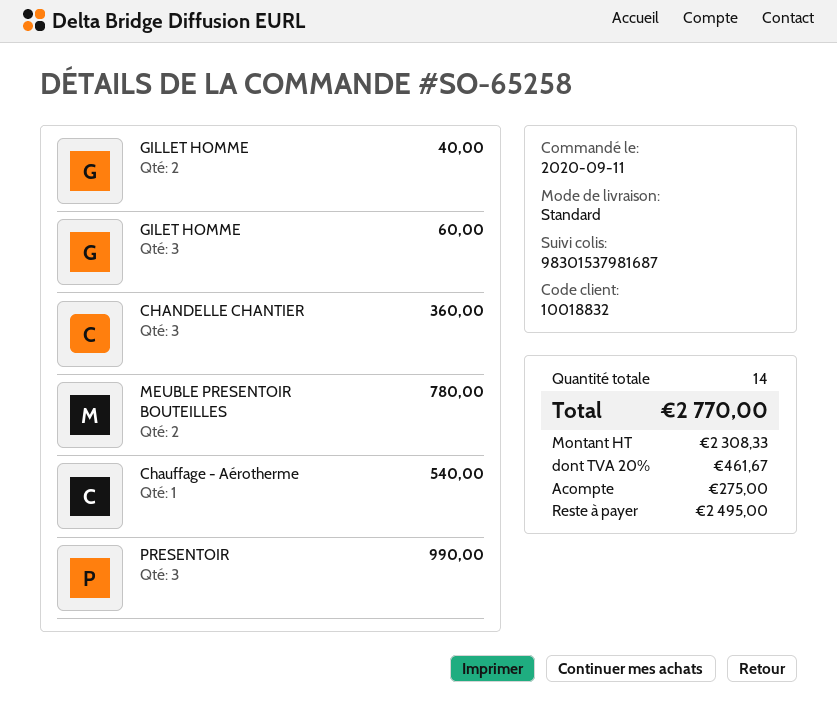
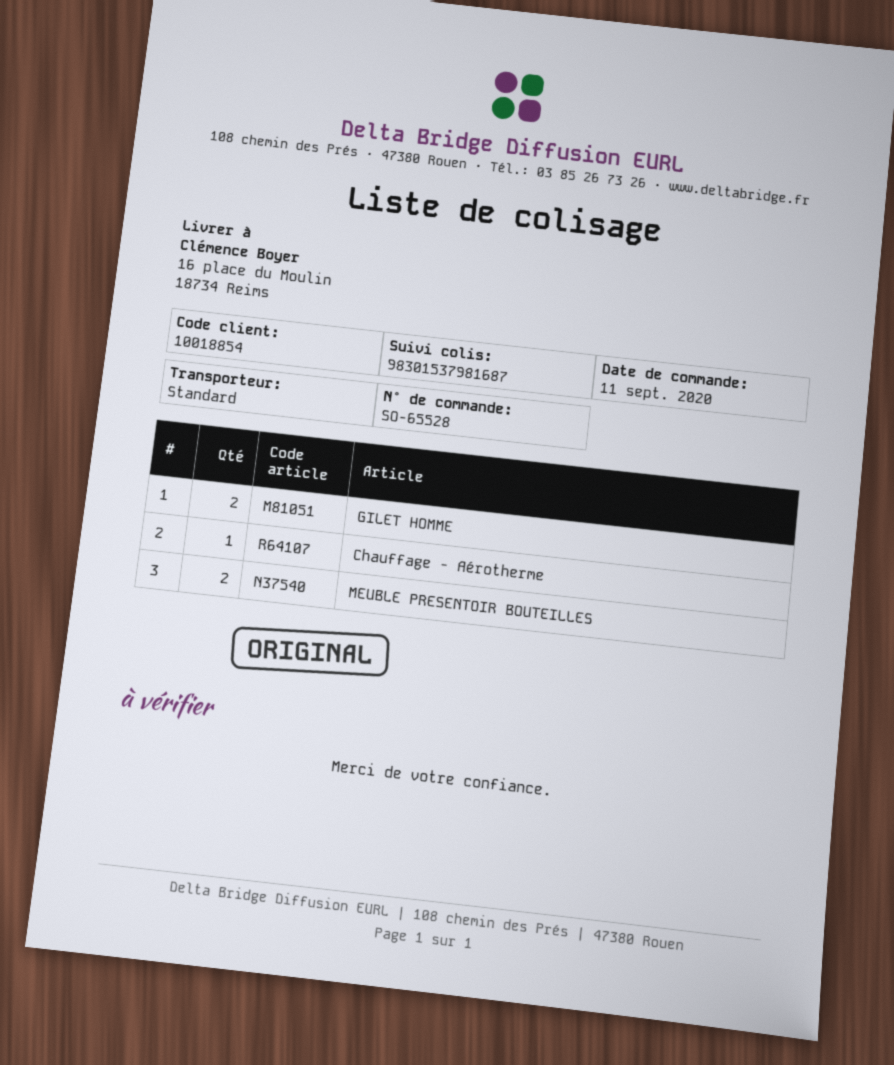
order number: SO-65258 -> SO-65528
customer number: 10018832 -> 10018854
GILLET HOMME: 2 -> none
GILET HOMME: 3 -> 2
CHANDELLE CHANTIER: 3 -> none
PRESENTOIR: 3 -> none

